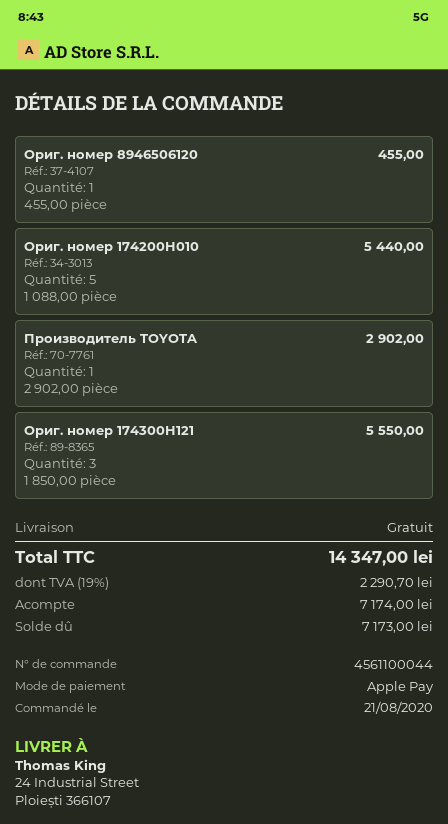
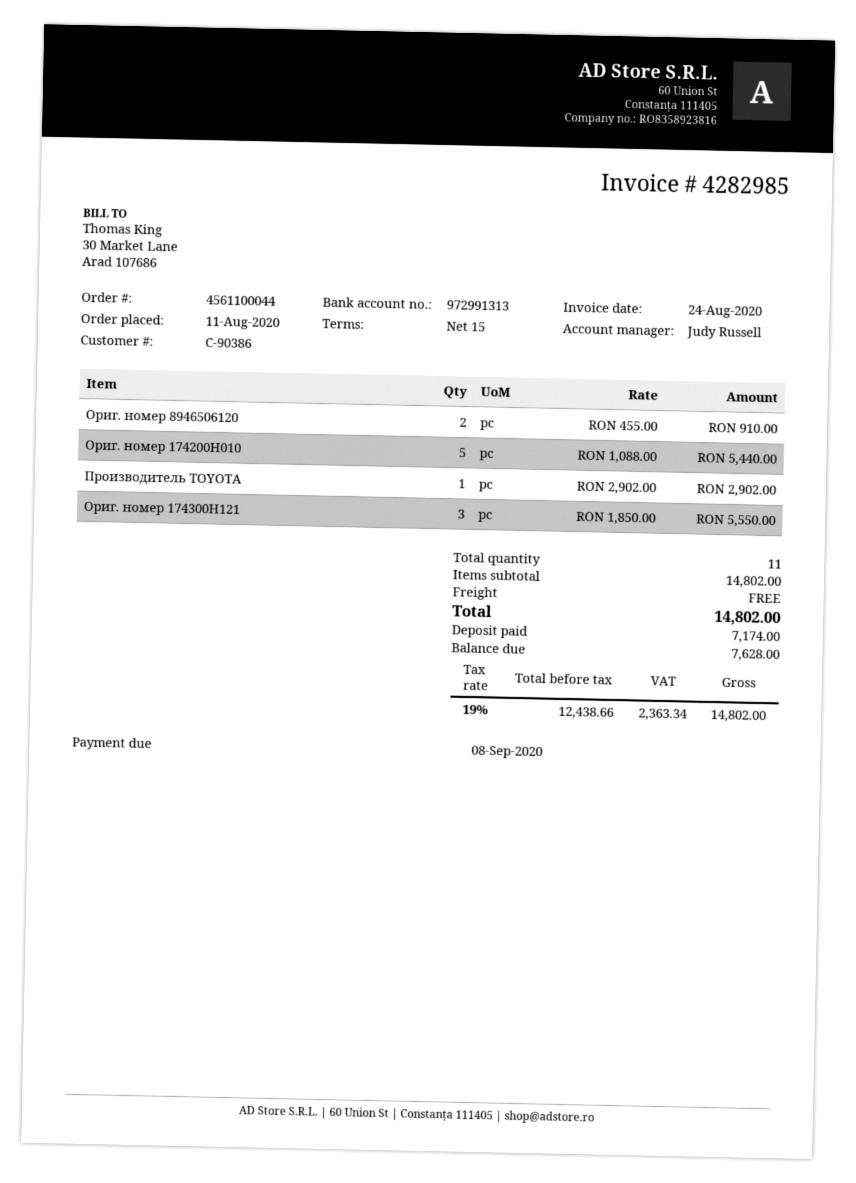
order date: 2020-08-21 -> 2020-08-11
Ориг. номер 8946506120: 1 x 455.00 = 455.00 -> 2 x 455.00 = 910.00
tax: 19% = 2290.70 -> 19% = 2363.34
total: 14347.00 -> 14802.00
balance: 7173.00 -> 7628.00

